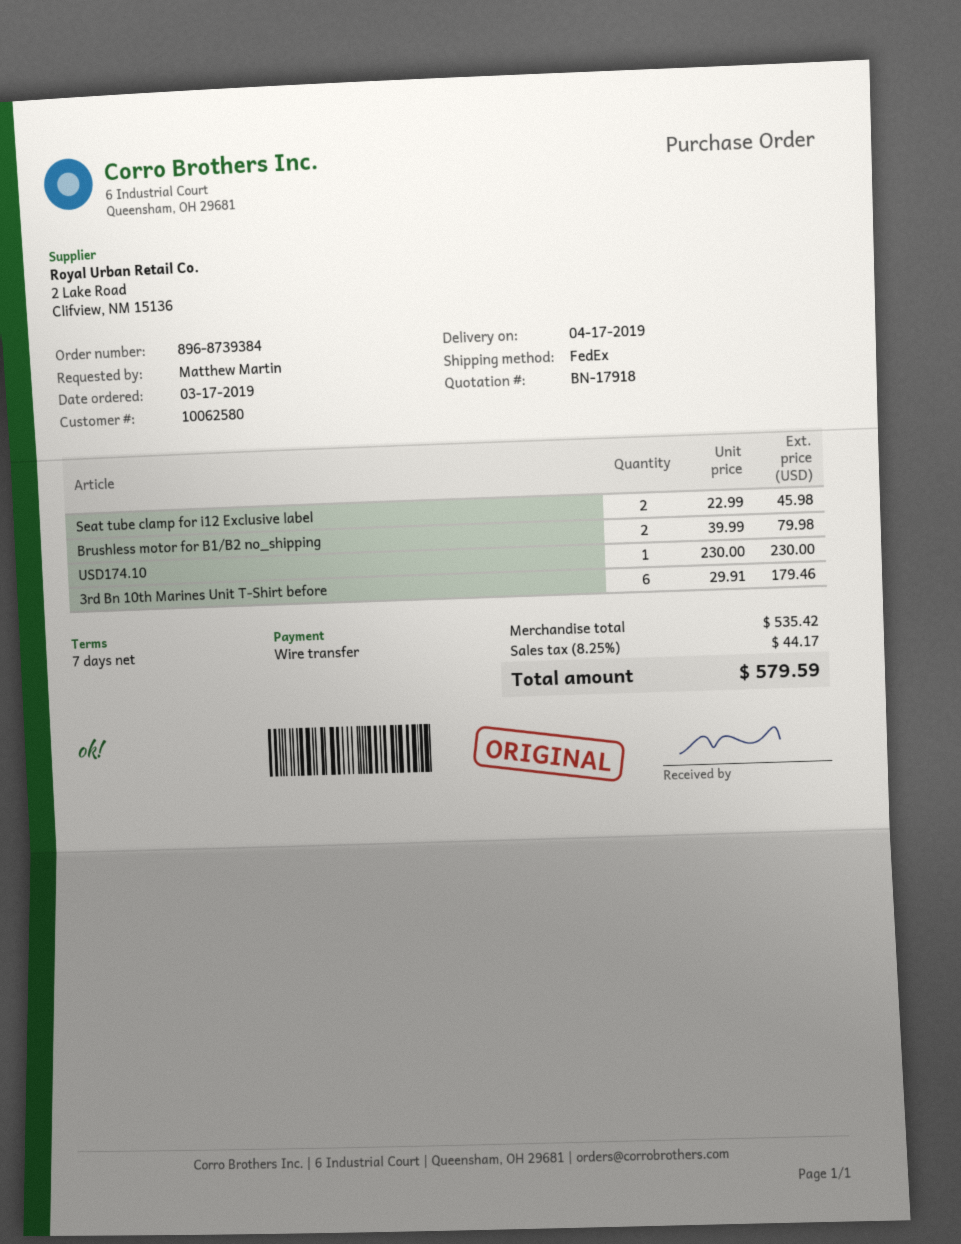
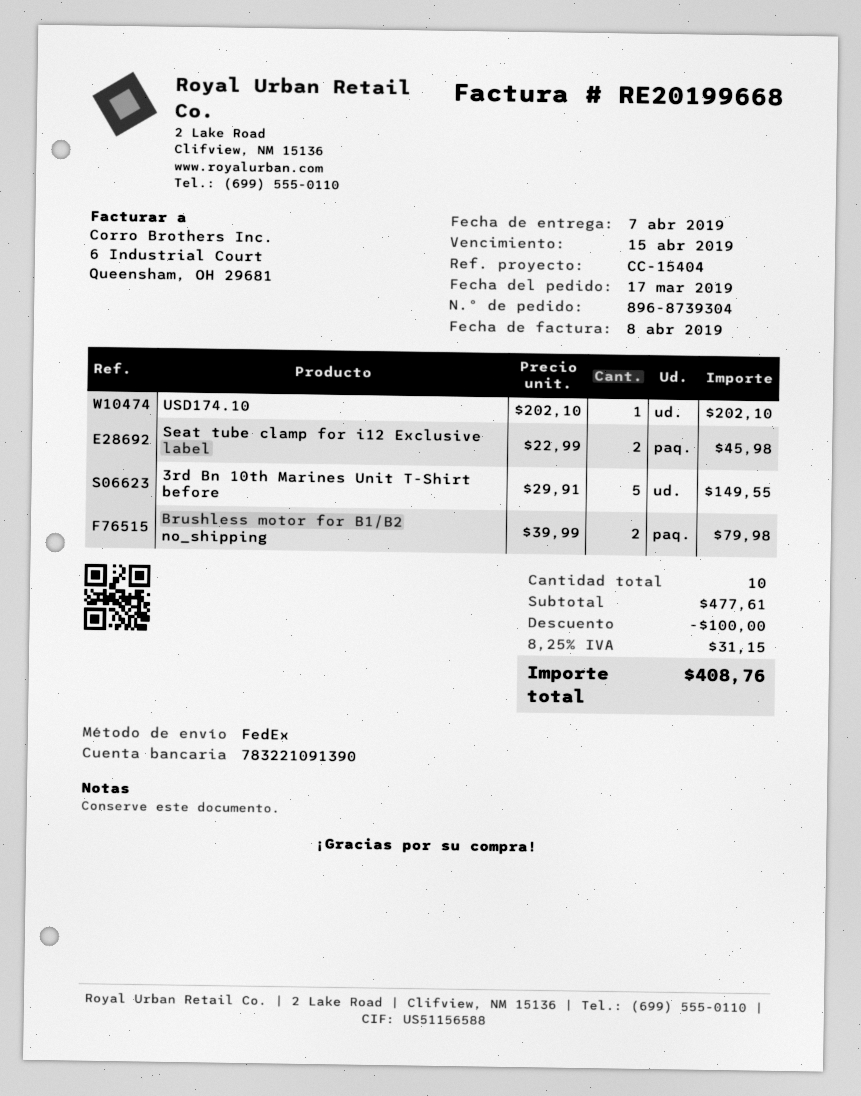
order number: 896-8739384 -> 896-8739304
delivery date: 2019-04-17 -> 2019-04-07
USD174.10: 1 x 230.00 = 230.00 -> 1 x 202.10 = 202.10
3rd Bn 10th Marines Unit T-Shirt before: 6 x 29.91 = 179.46 -> 5 x 29.91 = 149.55
subtotal: 535.42 -> 477.61
discount: none -> 100.00
tax: 8.25% = 44.17 -> 8.25% = 31.15
total: 579.59 -> 408.76

